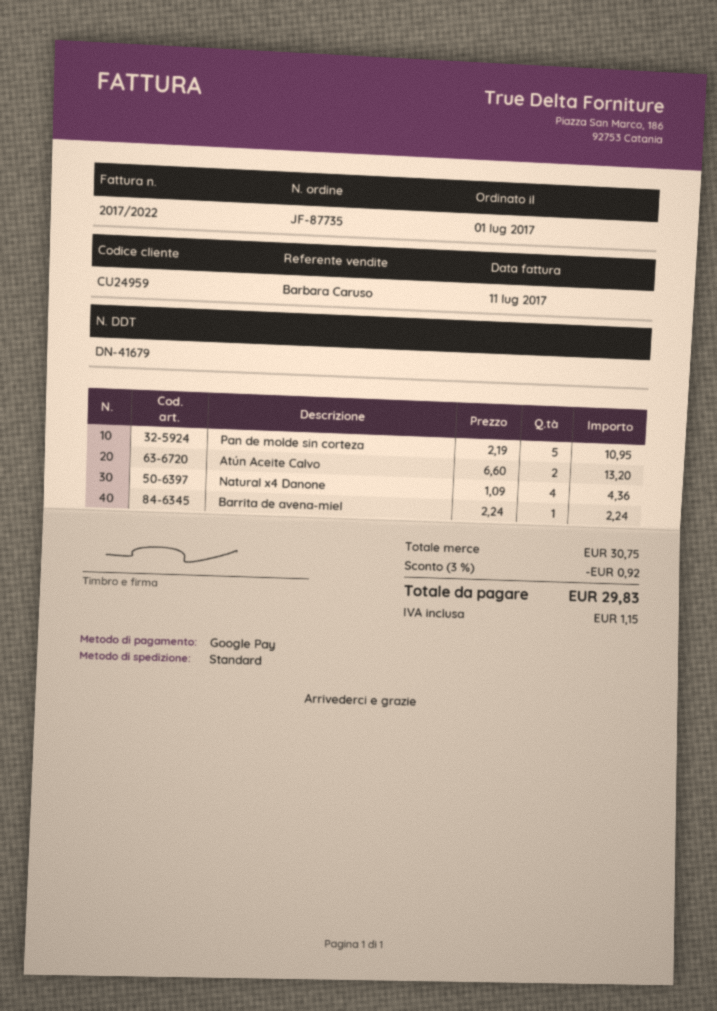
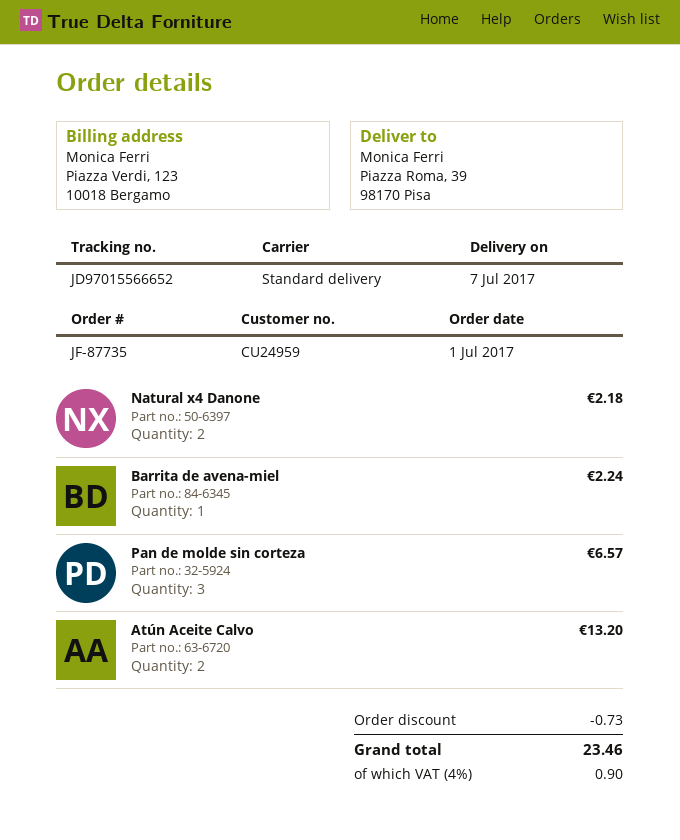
Pan de molde sin corteza: 5 for 10.95 -> 3 for 6.57
Natural x4 Danone: 4 for 4.36 -> 2 for 2.18
discount: 0.92 -> 0.73
tax: 1.15 -> 0.90
total: 29.83 -> 23.46

